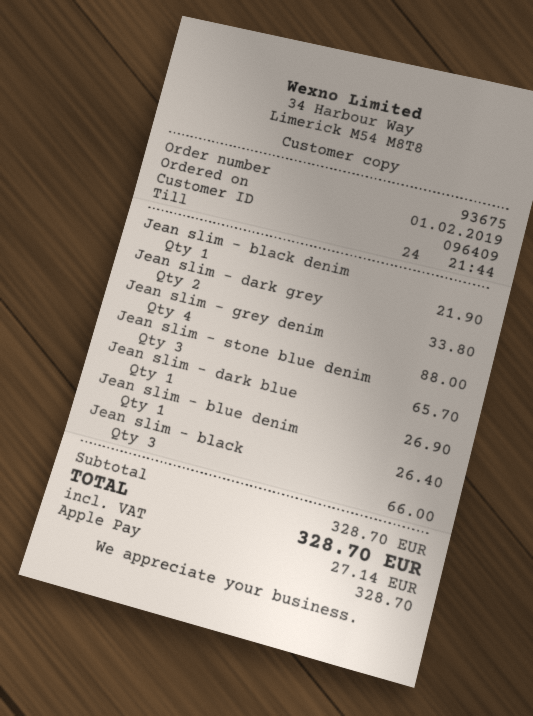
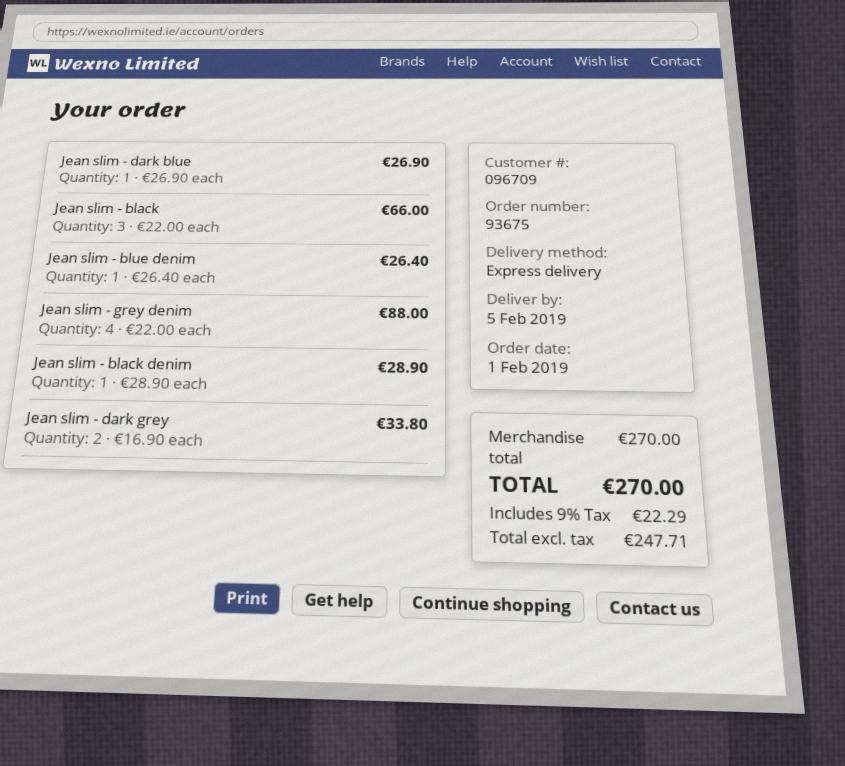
customer number: 096409 -> 096709
Jean slim - black denim: 1 for 21.90 -> 1 for 28.90
Jean slim - stone blue denim: 3 for 65.70 -> none
subtotal: 328.70 -> 270.00
tax: 27.14 -> 22.29
total: 328.70 -> 270.00

